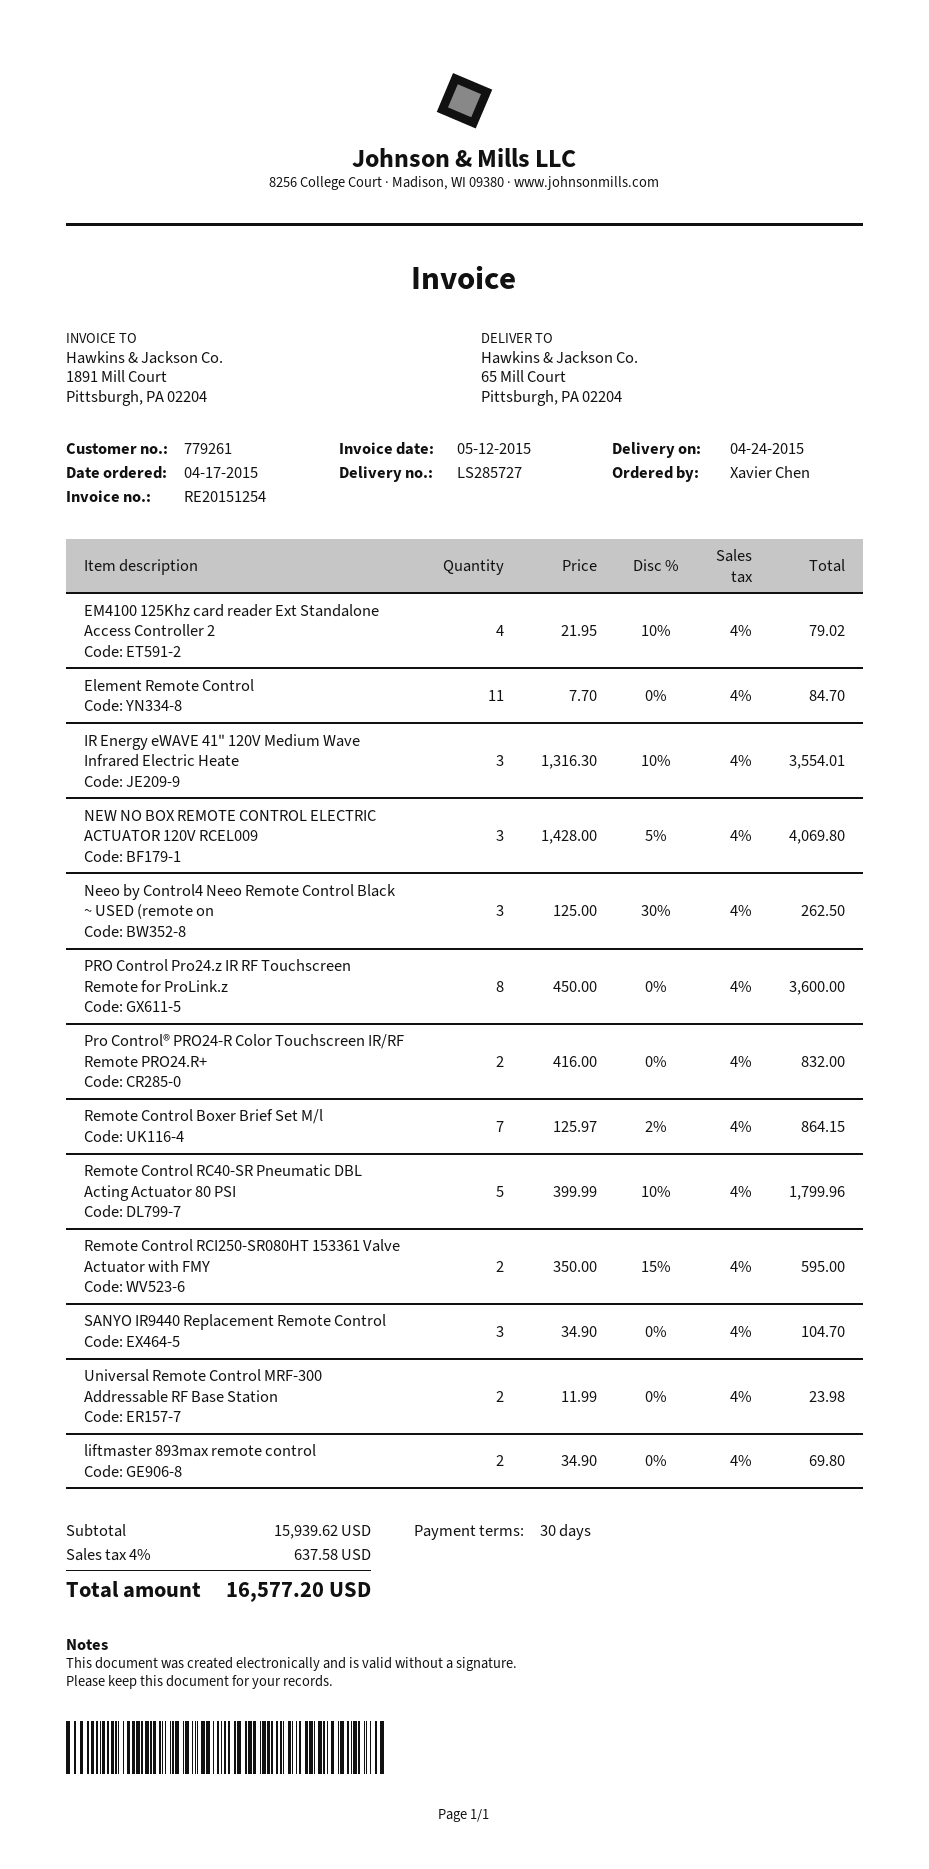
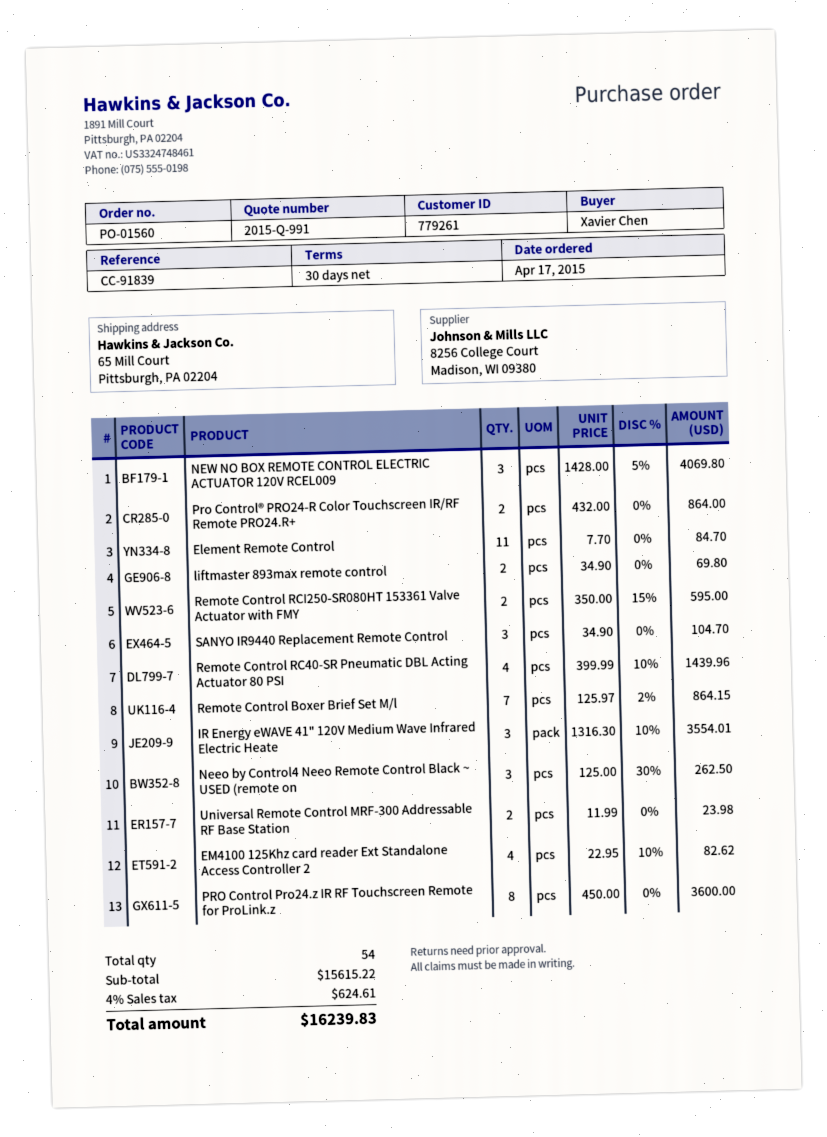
EM4100 125Khz card reader Ext Standalone Access Controller 2: 4 x 21.95 - 10% = 79.02 -> 4 x 22.95 - 10% = 82.62
Pro Control® PRO24-R Color Touchscreen IR/RF Remote PRO24.R+: 2 x 416.00 = 832.00 -> 2 x 432.00 = 864.00
Remote Control RC40-SR Pneumatic DBL Acting Actuator 80 PSI: 5 x 399.99 - 10% = 1799.96 -> 4 x 399.99 - 10% = 1439.96
subtotal: 15939.62 -> 15615.22
tax: 4% = 637.58 -> 4% = 624.61
total: 16577.20 -> 16239.83

